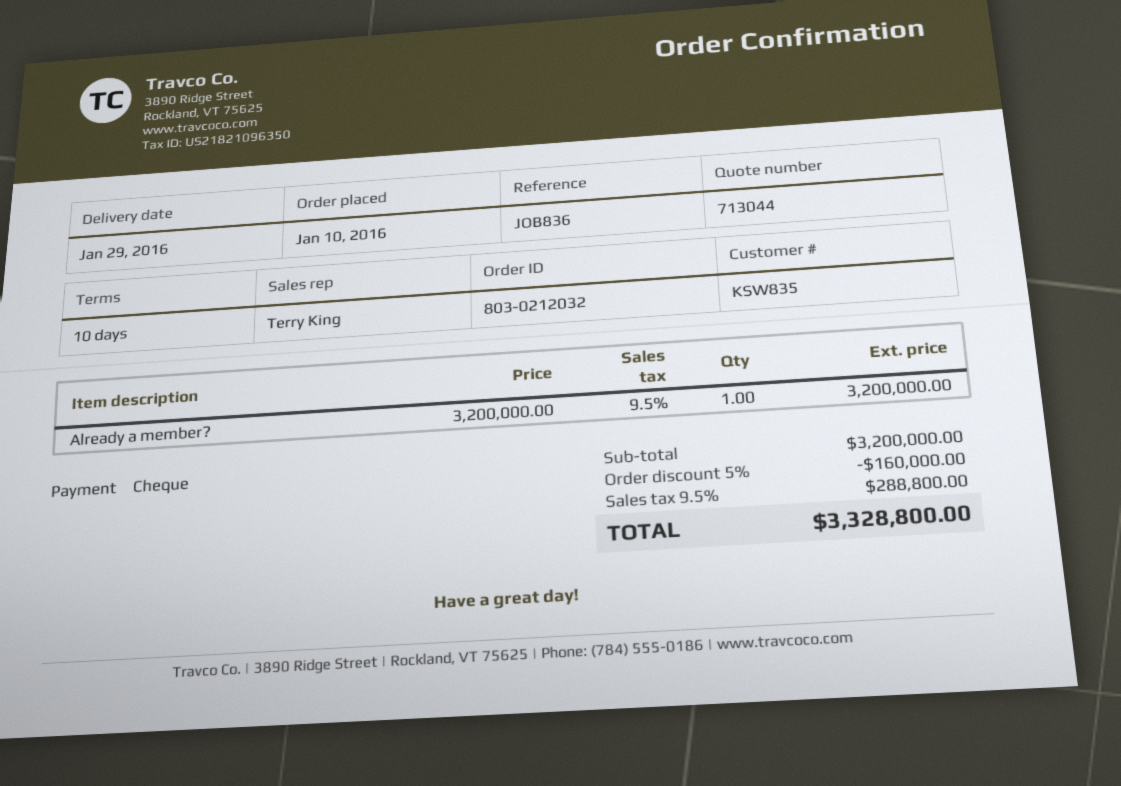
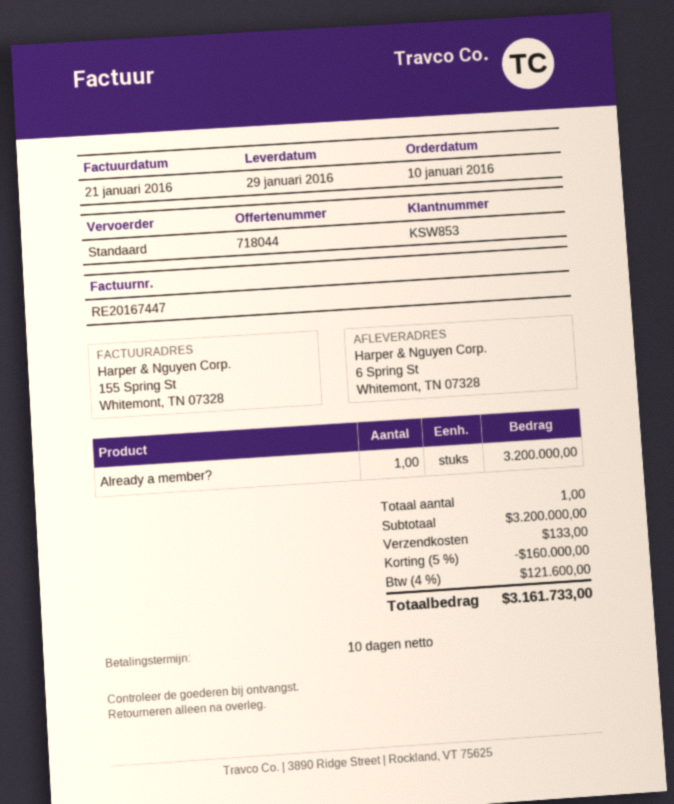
quote number: 713044 -> 718044
customer number: KSW835 -> KSW853
shipping: none -> 133.00
tax: 9.5% = 288800.00 -> 4% = 121600.00
total: 3328800.00 -> 3161733.00

